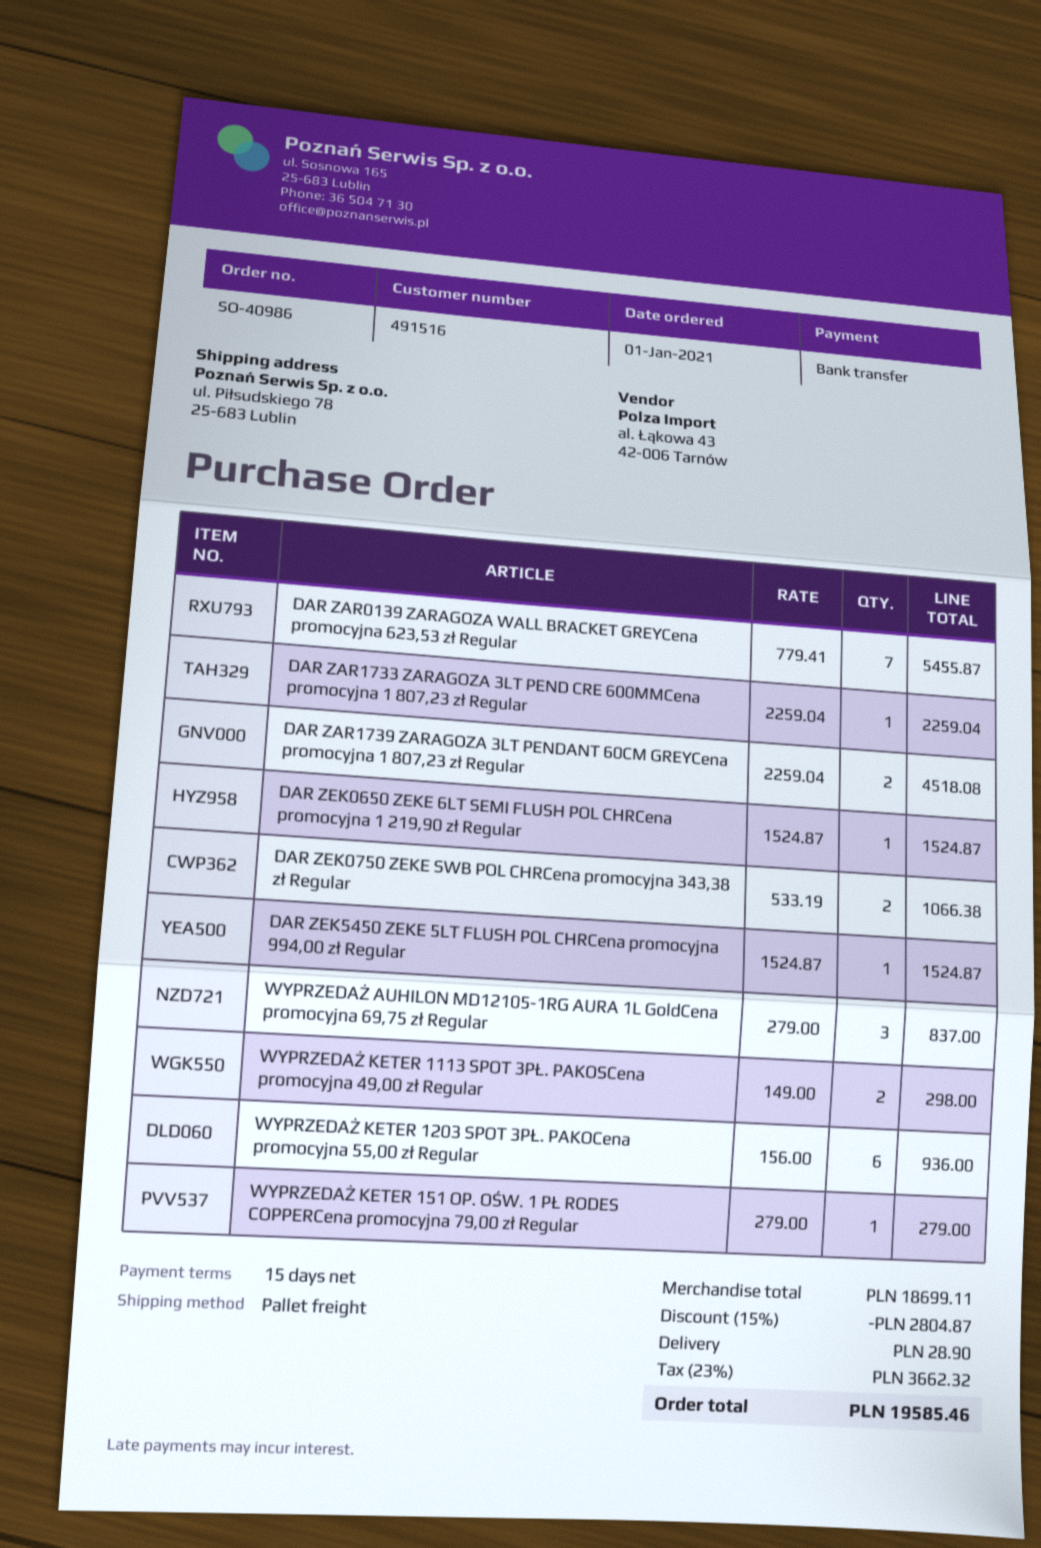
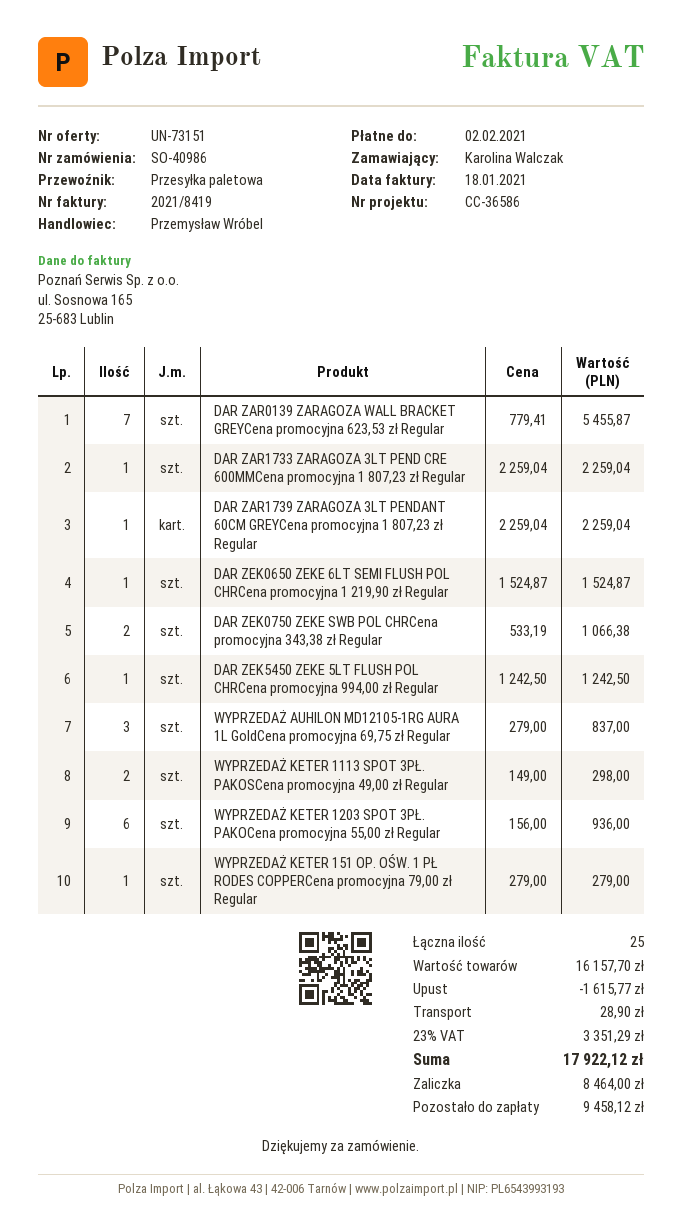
DAR ZAR1739 ZARAGOZA 3LT PENDANT 60CM GREYCena promocyjna 1 807,23 zł Regular: 2 x 2259.04 = 4518.08 -> 1 x 2259.04 = 2259.04
DAR ZEK5450 ZEKE 5LT FLUSH POL CHRCena promocyjna 994,00 zł Regular: 1 x 1524.87 = 1524.87 -> 1 x 1242.50 = 1242.50
subtotal: 18699.11 -> 16157.70
discount: 2804.87 -> 1615.77
tax: 23% = 3662.32 -> 23% = 3351.29
total: 19585.46 -> 17922.12

